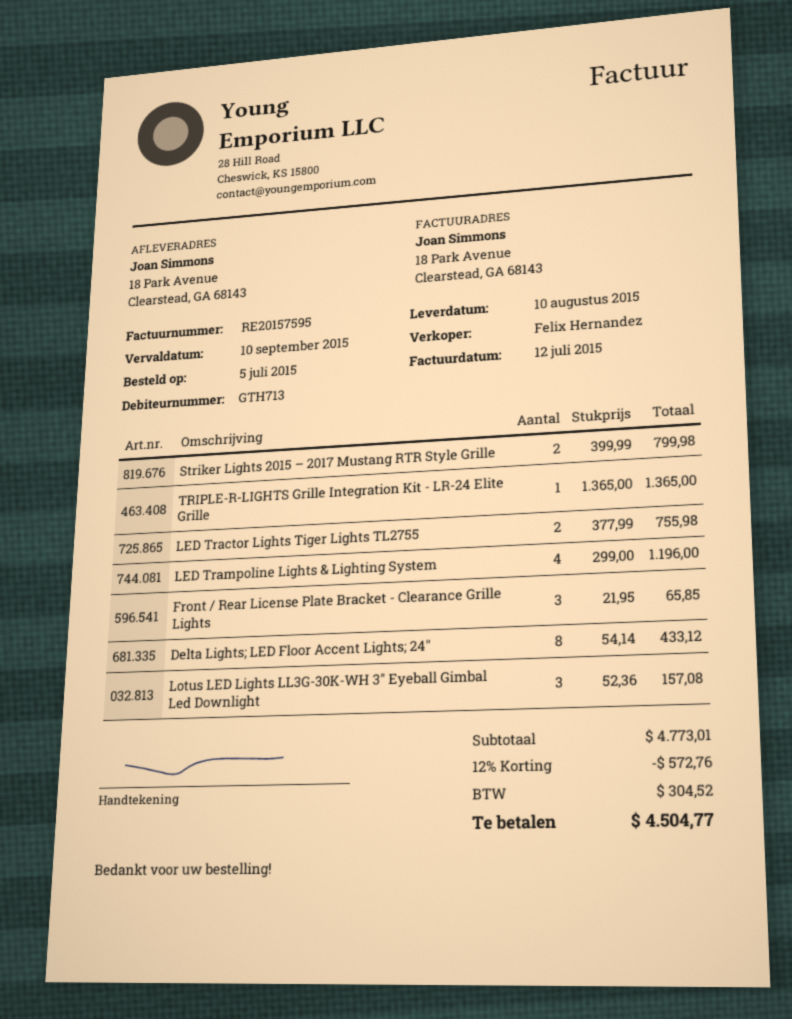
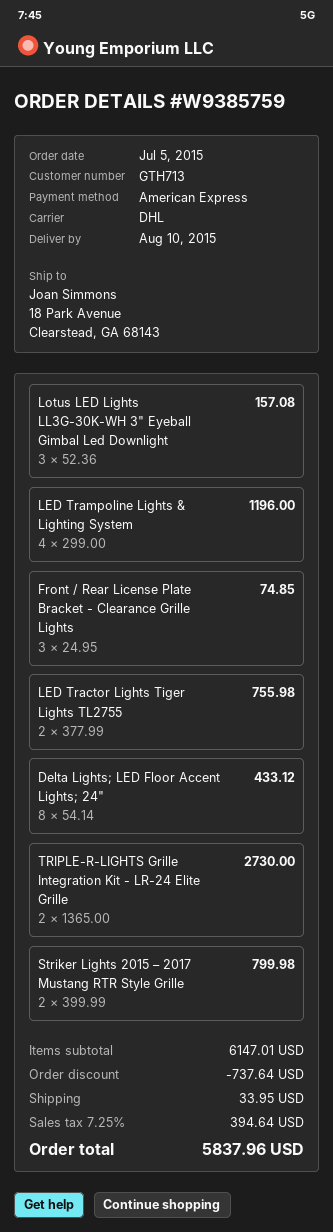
TRIPLE-R-LIGHTS Grille Integration Kit - LR-24 Elite Grille: 1 x 1365.00 = 1365.00 -> 2 x 1365.00 = 2730.00
Front / Rear License Plate Bracket - Clearance Grille Lights: 3 x 21.95 = 65.85 -> 3 x 24.95 = 74.85
subtotal: 4773.01 -> 6147.01
discount: 572.76 -> 737.64
shipping: none -> 33.95
tax: 304.52 -> 394.64
total: 4504.77 -> 5837.96

